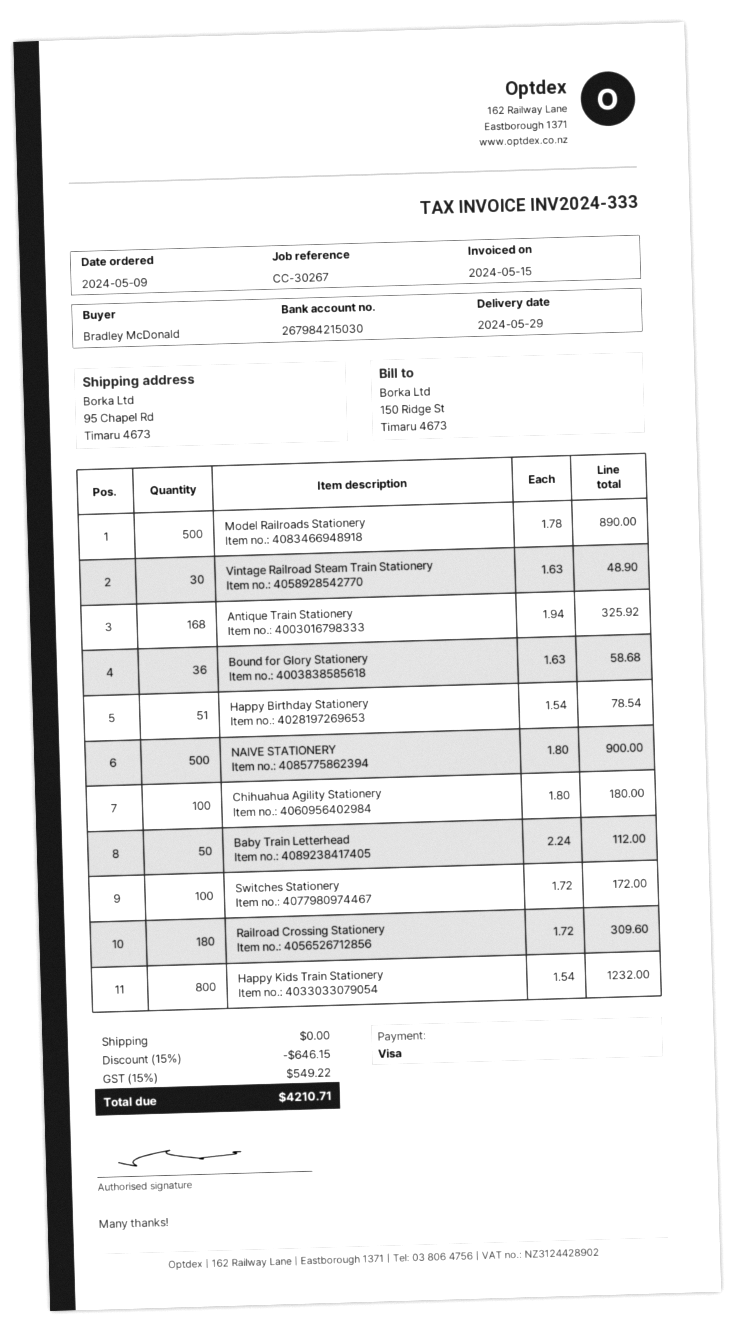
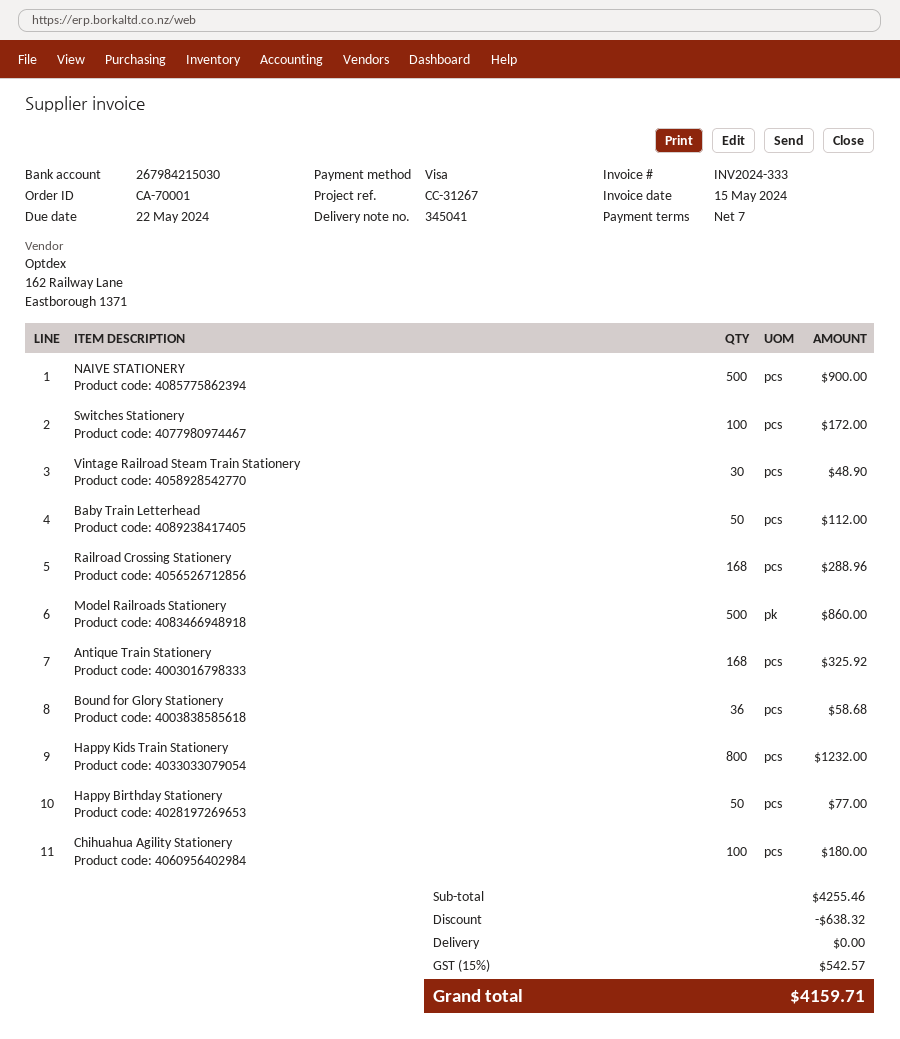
reference: CC-30267 -> CC-31267
Model Railroads Stationery: 500 for 890.00 -> 500 for 860.00
Happy Birthday Stationery: 51 for 78.54 -> 50 for 77.00
Railroad Crossing Stationery: 180 for 309.60 -> 168 for 288.96
discount: 646.15 -> 638.32
tax: 15% = 549.22 -> 15% = 542.57
total: 4210.71 -> 4159.71

